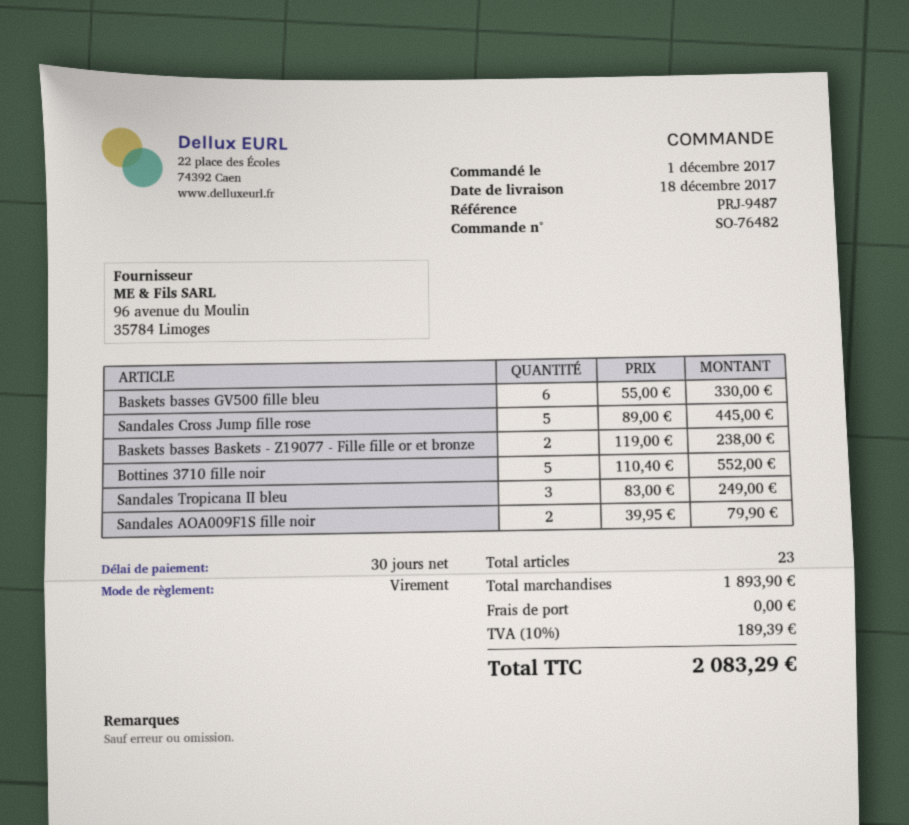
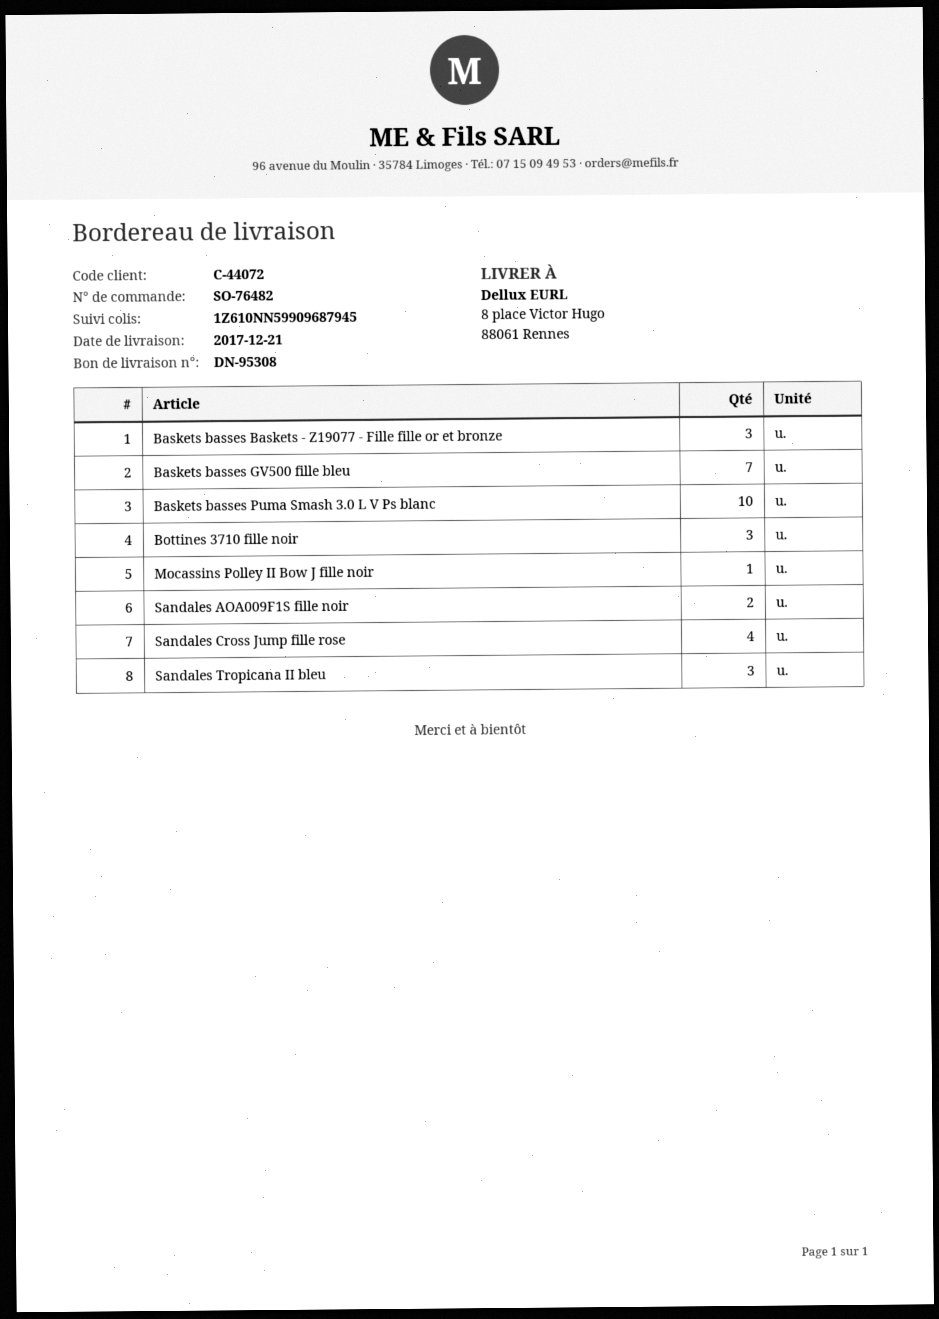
delivery date: 2017-12-18 -> 2017-12-21
Baskets basses GV500 fille bleu: 6 -> 7
Sandales Cross Jump fille rose: 5 -> 4
Baskets basses Baskets - Z19077 - Fille fille or et bronze: 2 -> 3
Bottines 3710 fille noir: 5 -> 3
Baskets basses Puma Smash 3.0 L V Ps blanc: none -> 10
Mocassins Polley II Bow J fille noir: none -> 1

